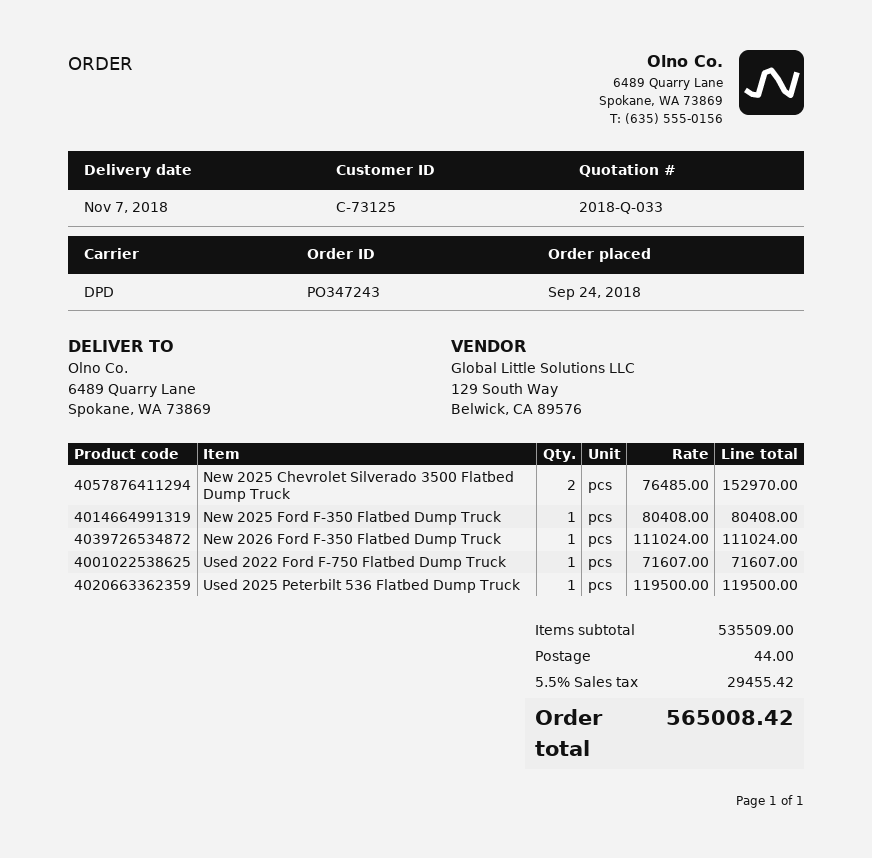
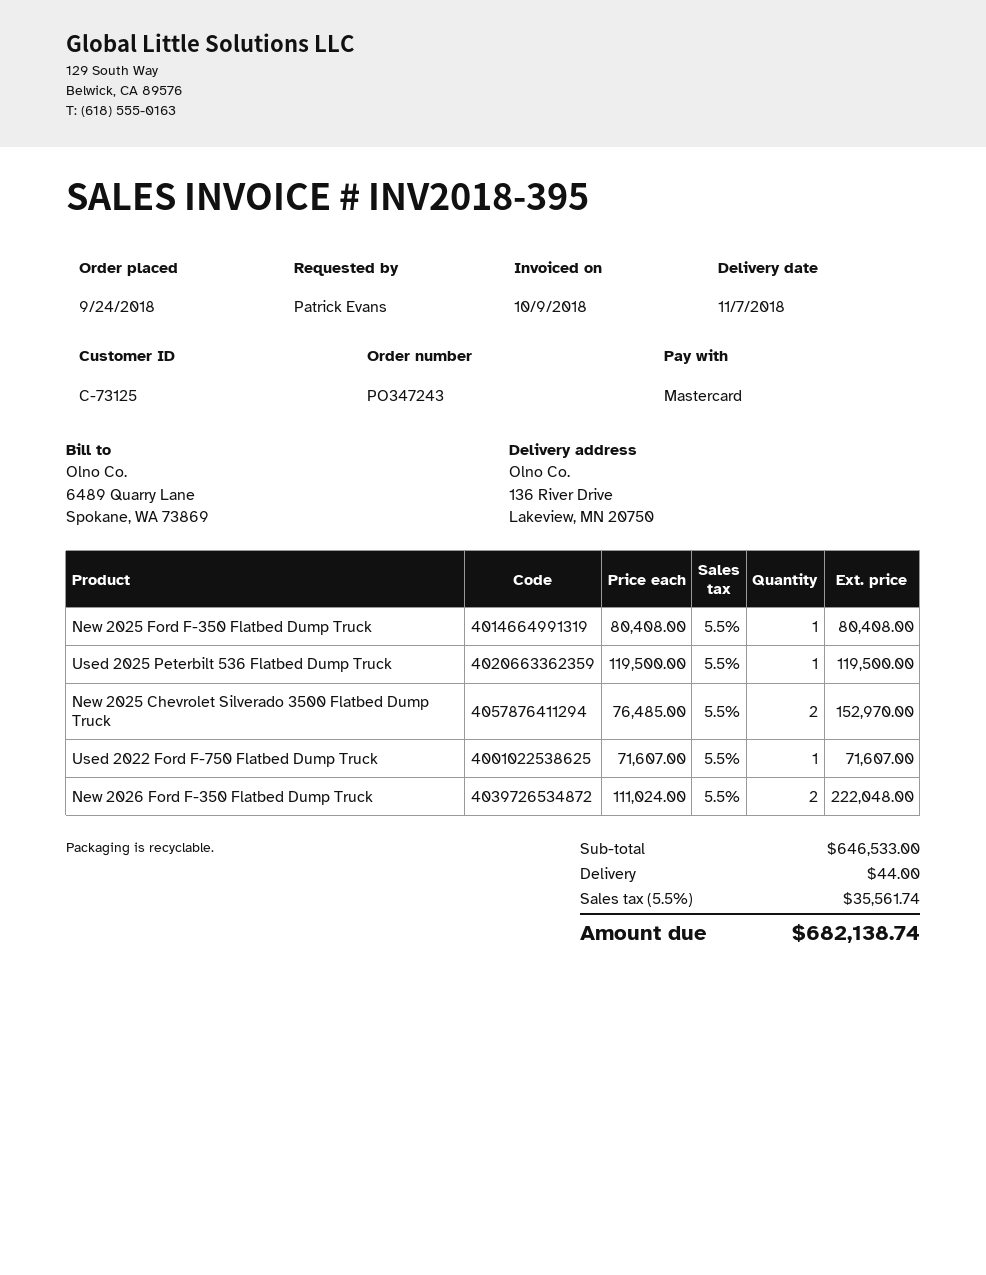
ship to: 6489 Quarry Lane, Spokane, WA 73869 -> 136 River Drive, Lakeview, MN 20750
New 2026 Ford F-350 Flatbed Dump Truck: 1 x 111024.00 = 111024.00 -> 2 x 111024.00 = 222048.00
subtotal: 535509.00 -> 646533.00
tax: 5.5% = 29455.42 -> 5.5% = 35561.74
total: 565008.42 -> 682138.74

